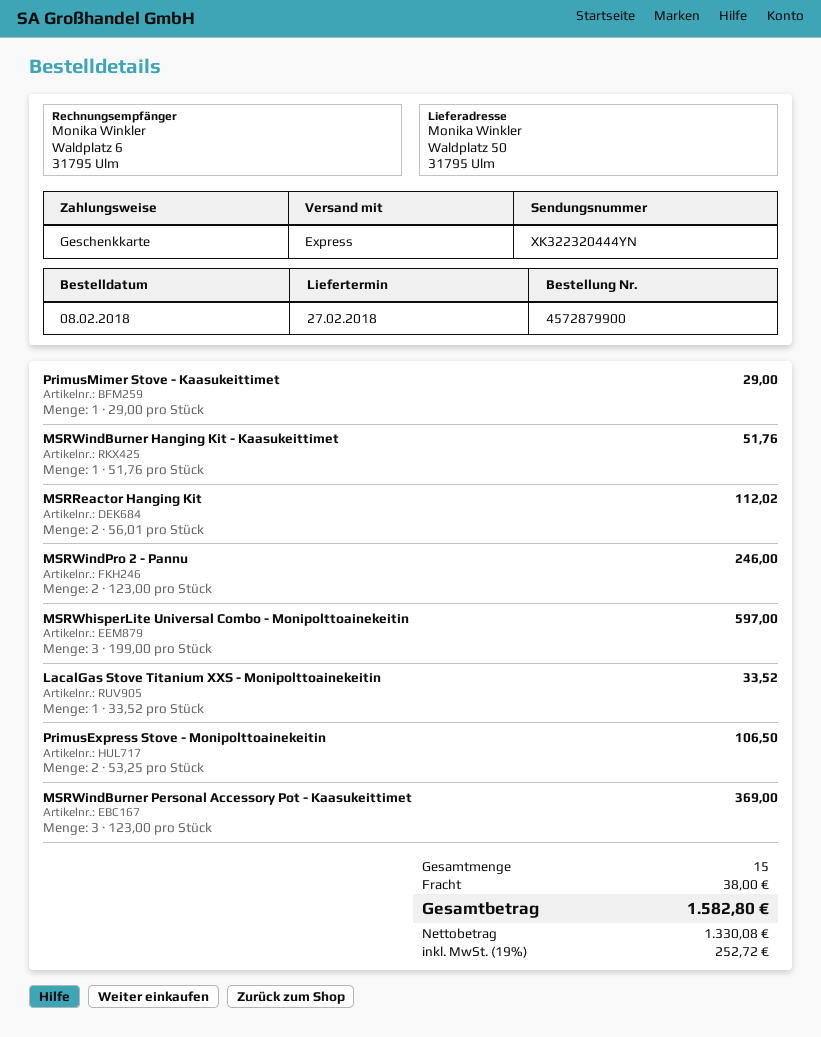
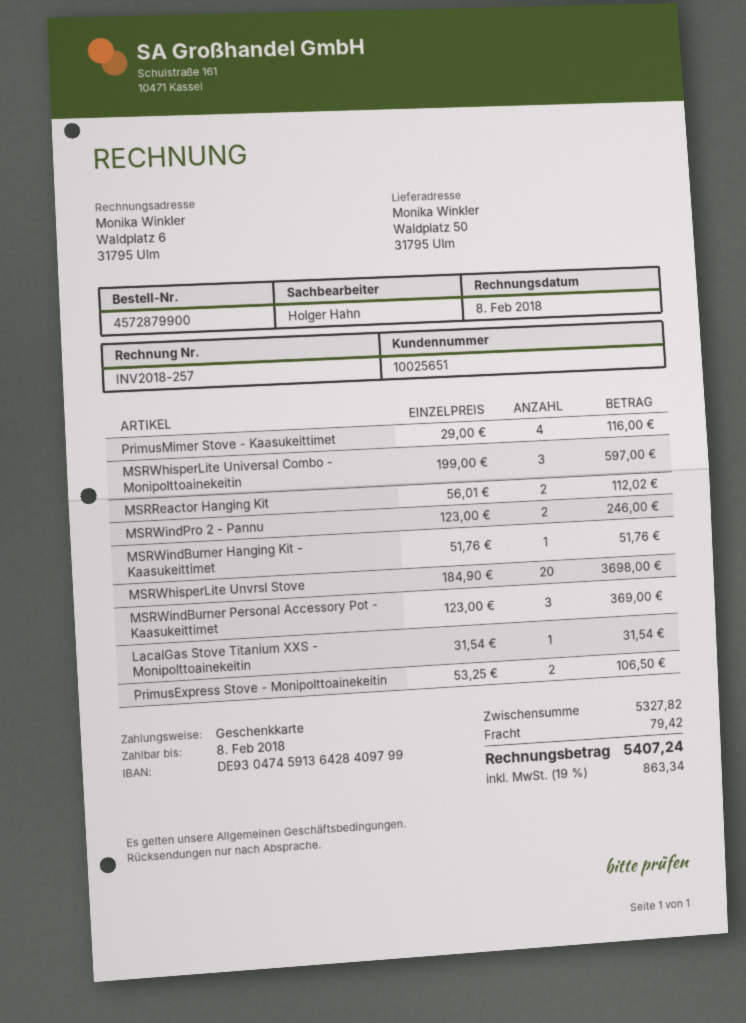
PrimusMimer Stove - Kaasukeittimet: 1 x 29.00 = 29.00 -> 4 x 29.00 = 116.00
LacalGas Stove Titanium XXS - Monipolttoainekeitin: 1 x 33.52 = 33.52 -> 1 x 31.54 = 31.54
MSRWhisperLite Unvrsl Stove: none -> 20 x 184.90 = 3698.00
shipping: 38.00 -> 79.42
tax: 19% = 252.72 -> 19% = 863.34
total: 1582.80 -> 5407.24

